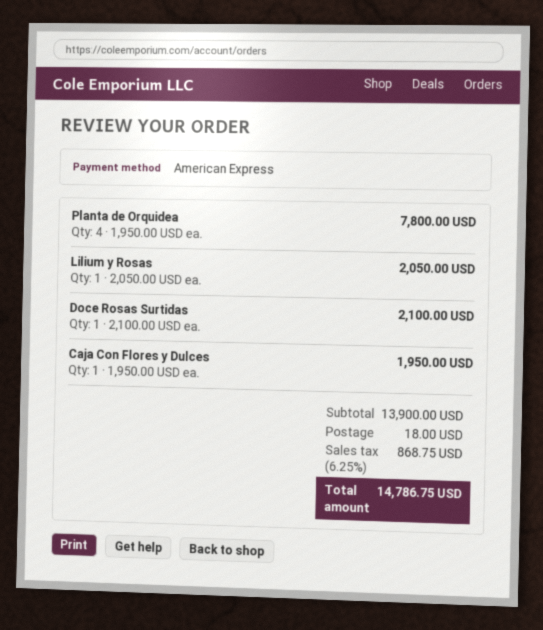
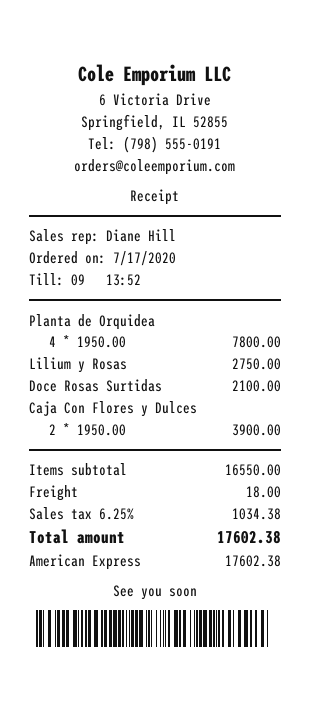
Lilium y Rosas: 1 x 2050.00 = 2050.00 -> 1 x 2750.00 = 2750.00
Caja Con Flores y Dulces: 1 x 1950.00 = 1950.00 -> 2 x 1950.00 = 3900.00
subtotal: 13900.00 -> 16550.00
tax: 6.25% = 868.75 -> 6.25% = 1034.38
total: 14786.75 -> 17602.38

